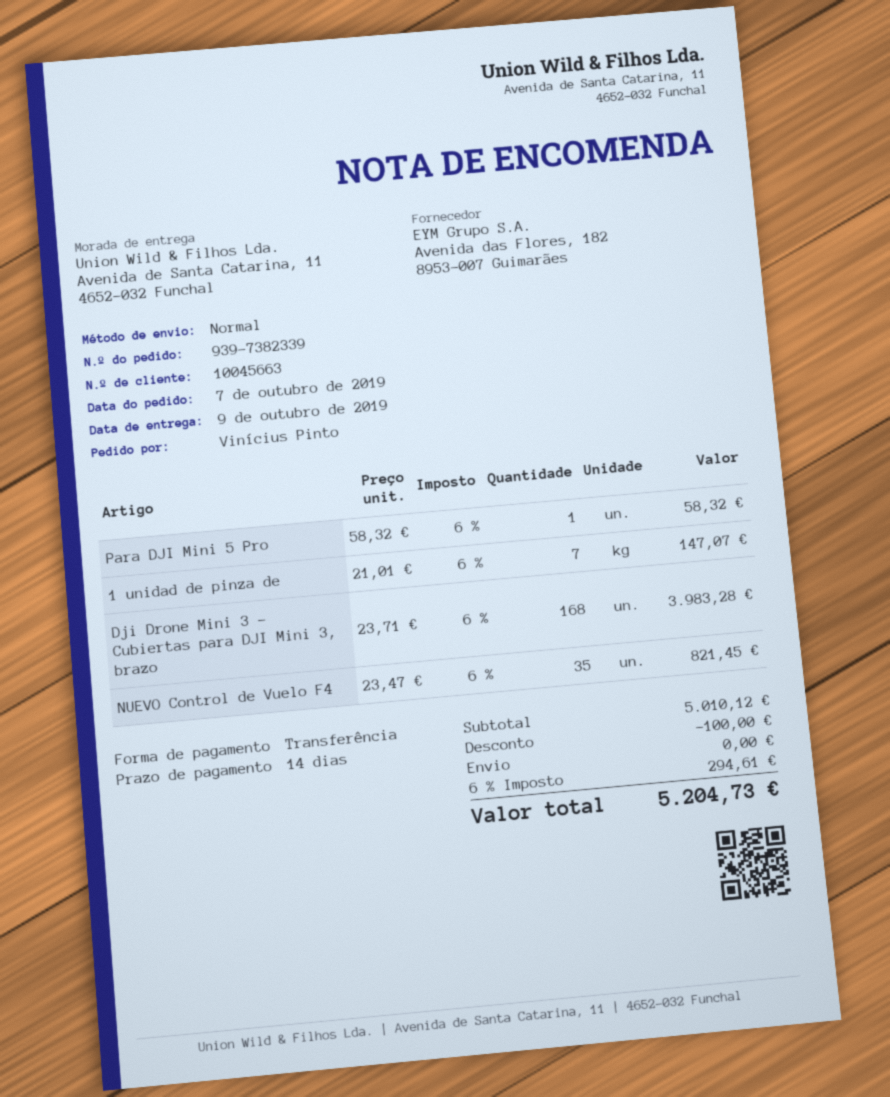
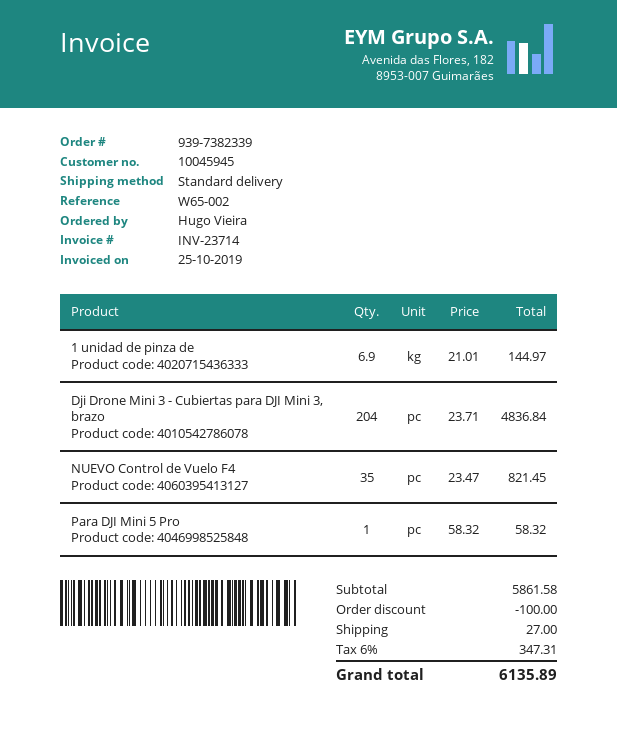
customer number: 10045663 -> 10045945
ordered by: Vinícius Pinto -> Hugo Vieira
1 unidad de pinza de: 7 x 21.01 = 147.07 -> 6.9 x 21.01 = 144.97
Dji Drone Mini 3 - Cubiertas para DJI Mini 3, brazo: 168 x 23.71 = 3983.28 -> 204 x 23.71 = 4836.84
subtotal: 5010.12 -> 5861.58
shipping: 0.00 -> 27.00
tax: 6% = 294.61 -> 6% = 347.31
total: 5204.73 -> 6135.89

